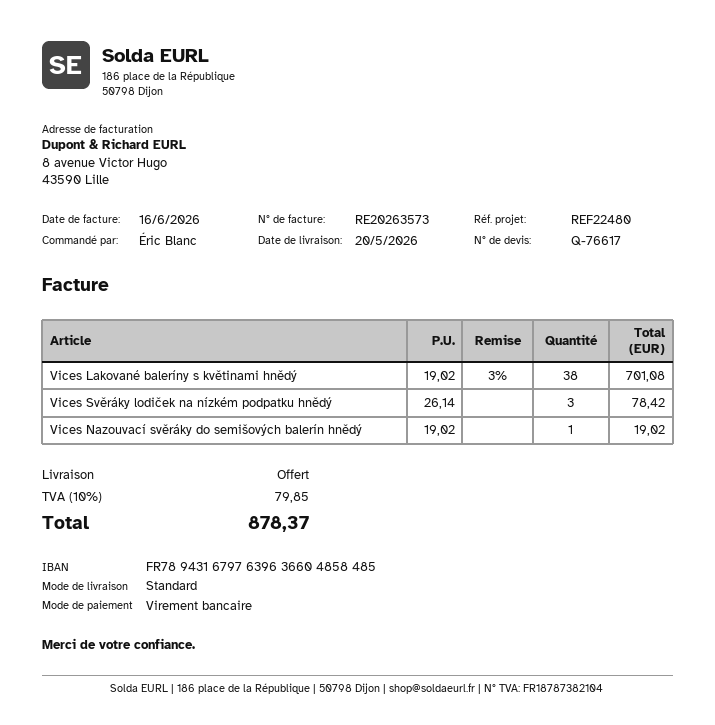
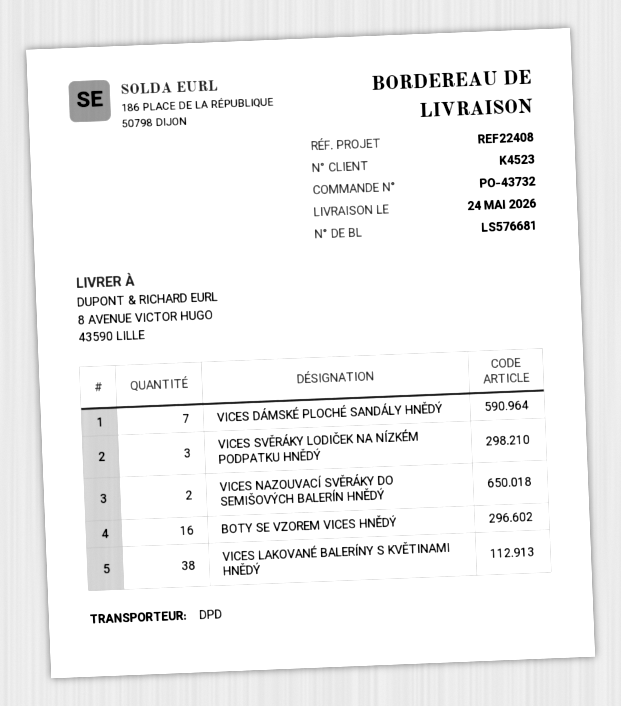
delivery date: 2026-05-20 -> 2026-05-24
reference: REF22480 -> REF22408
shipping method: standard -> DPD
Vices Nazouvací svěráky do semišových balerín hnědý: 1 -> 2
VICES DÁMSKÉ PLOCHÉ SANDÁLY HNĚDÝ: none -> 7
BOTY SE VZOREM VICES HNĚDÝ: none -> 16

